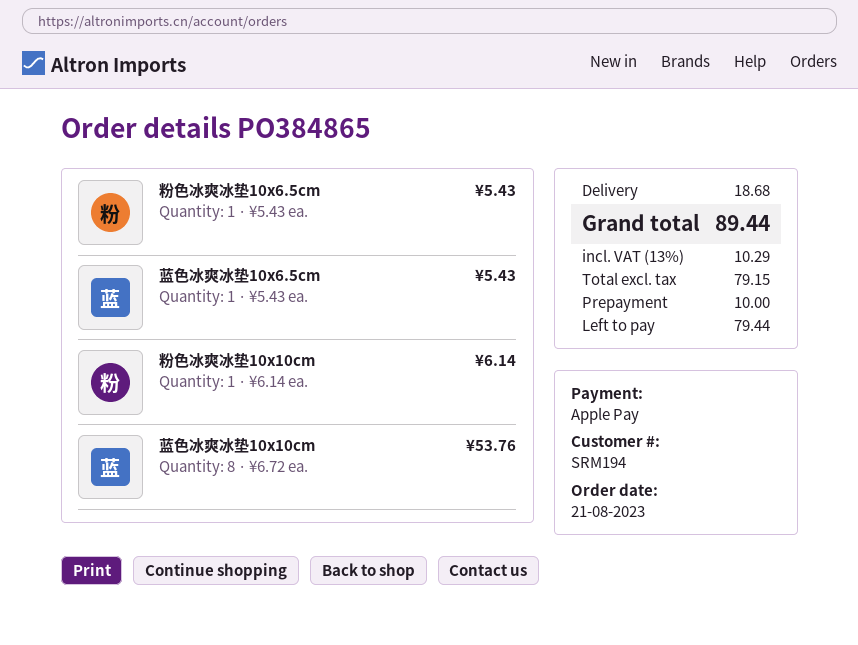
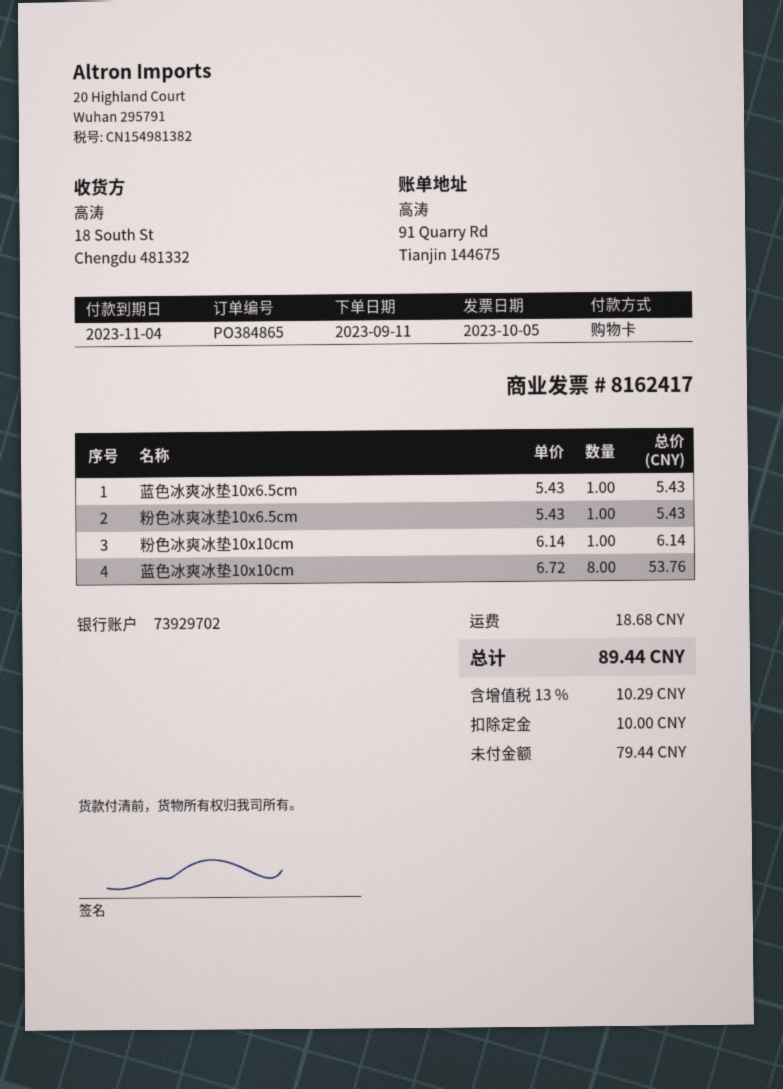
order date: 2023-08-21 -> 2023-09-11
payment method: Apple Pay -> gift card

